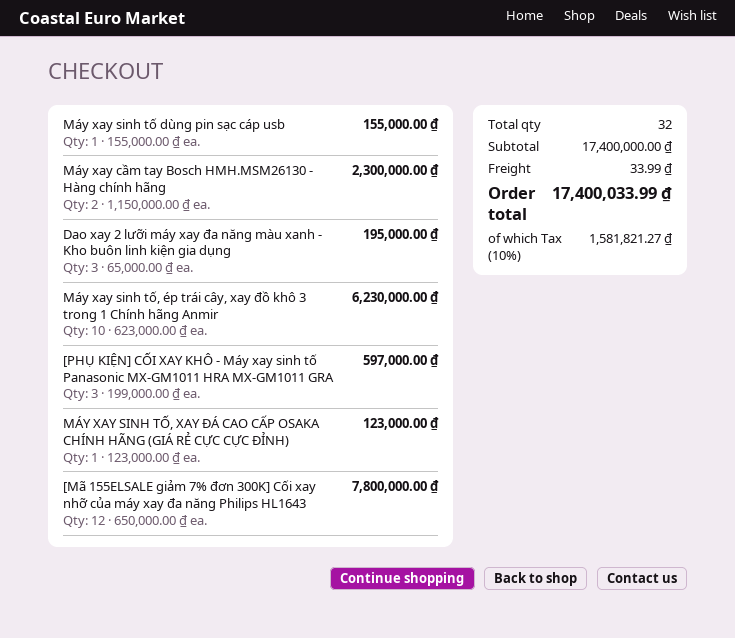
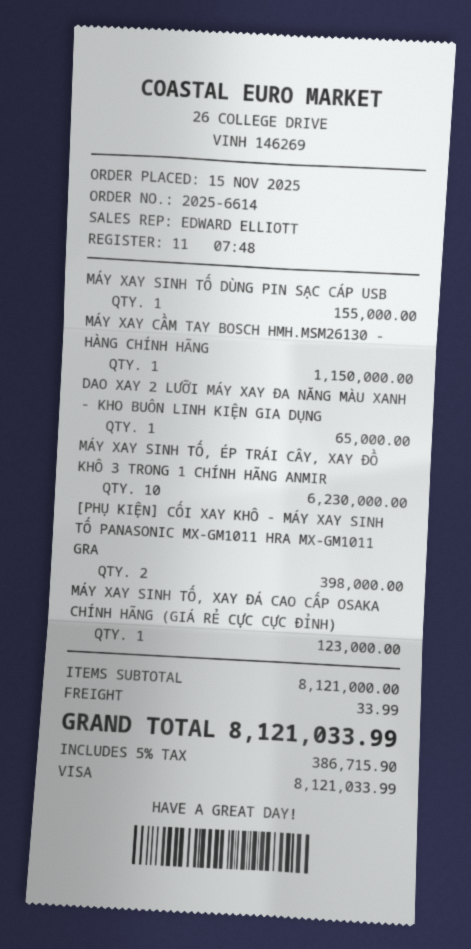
Máy xay cầm tay Bosch HMH.MSM26130 - Hàng chính hãng: 2 for 2300000.00 -> 1 for 1150000.00
Dao xay 2 lưỡi máy xay đa năng màu xanh - Kho buôn linh kiện gia dụng: 3 for 195000.00 -> 1 for 65000.00
[PHỤ KIỆN] CỐI XAY KHÔ - Máy xay sinh tố Panasonic MX-GM1011 HRA MX-GM1011 GRA: 3 for 597000.00 -> 2 for 398000.00
[Mã 155ELSALE giảm 7% đơn 300K] Cối xay nhỡ của máy xay đa năng Philips HL1643: 12 for 7800000.00 -> none
subtotal: 17400000.00 -> 8121000.00
tax: 10% = 1581821.27 -> 5% = 386715.90
total: 17400033.99 -> 8121033.99

